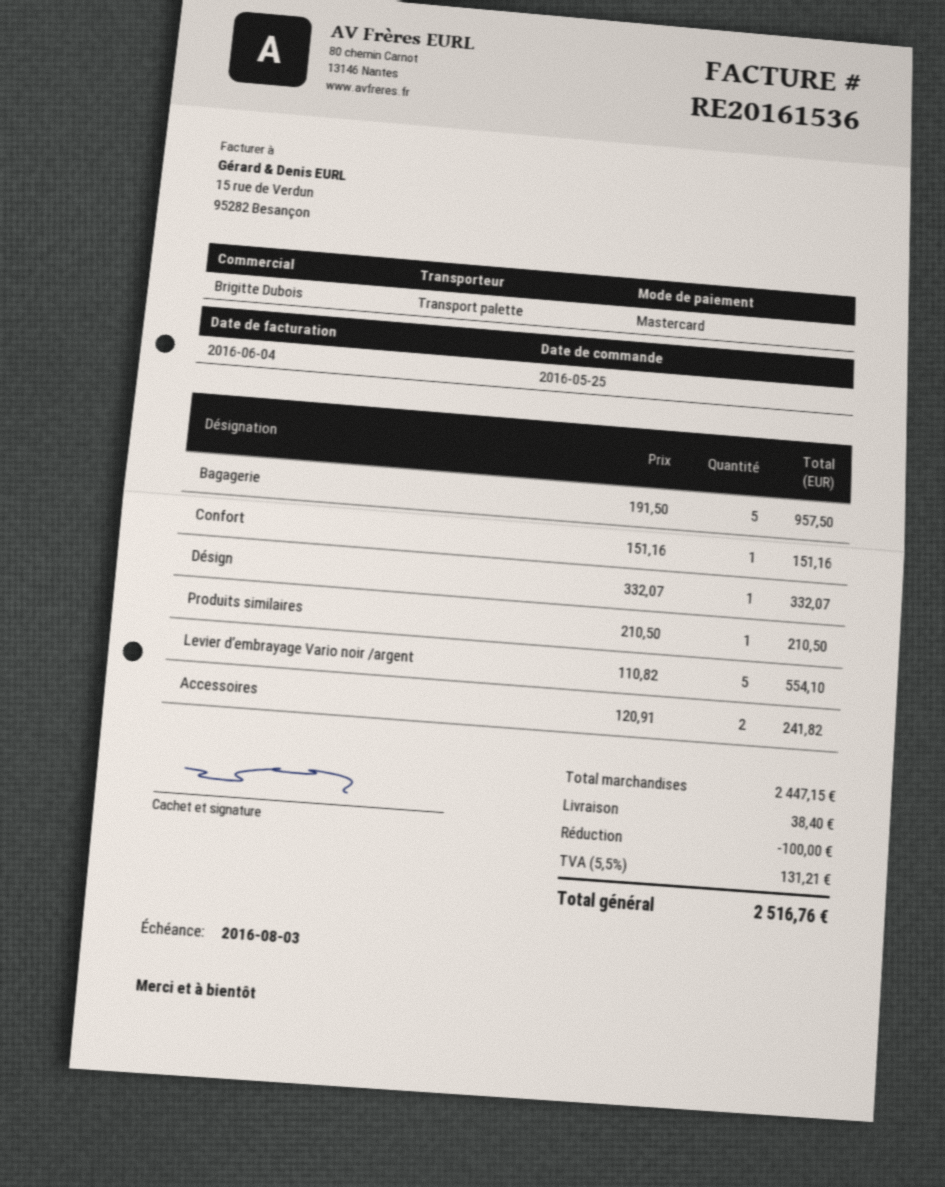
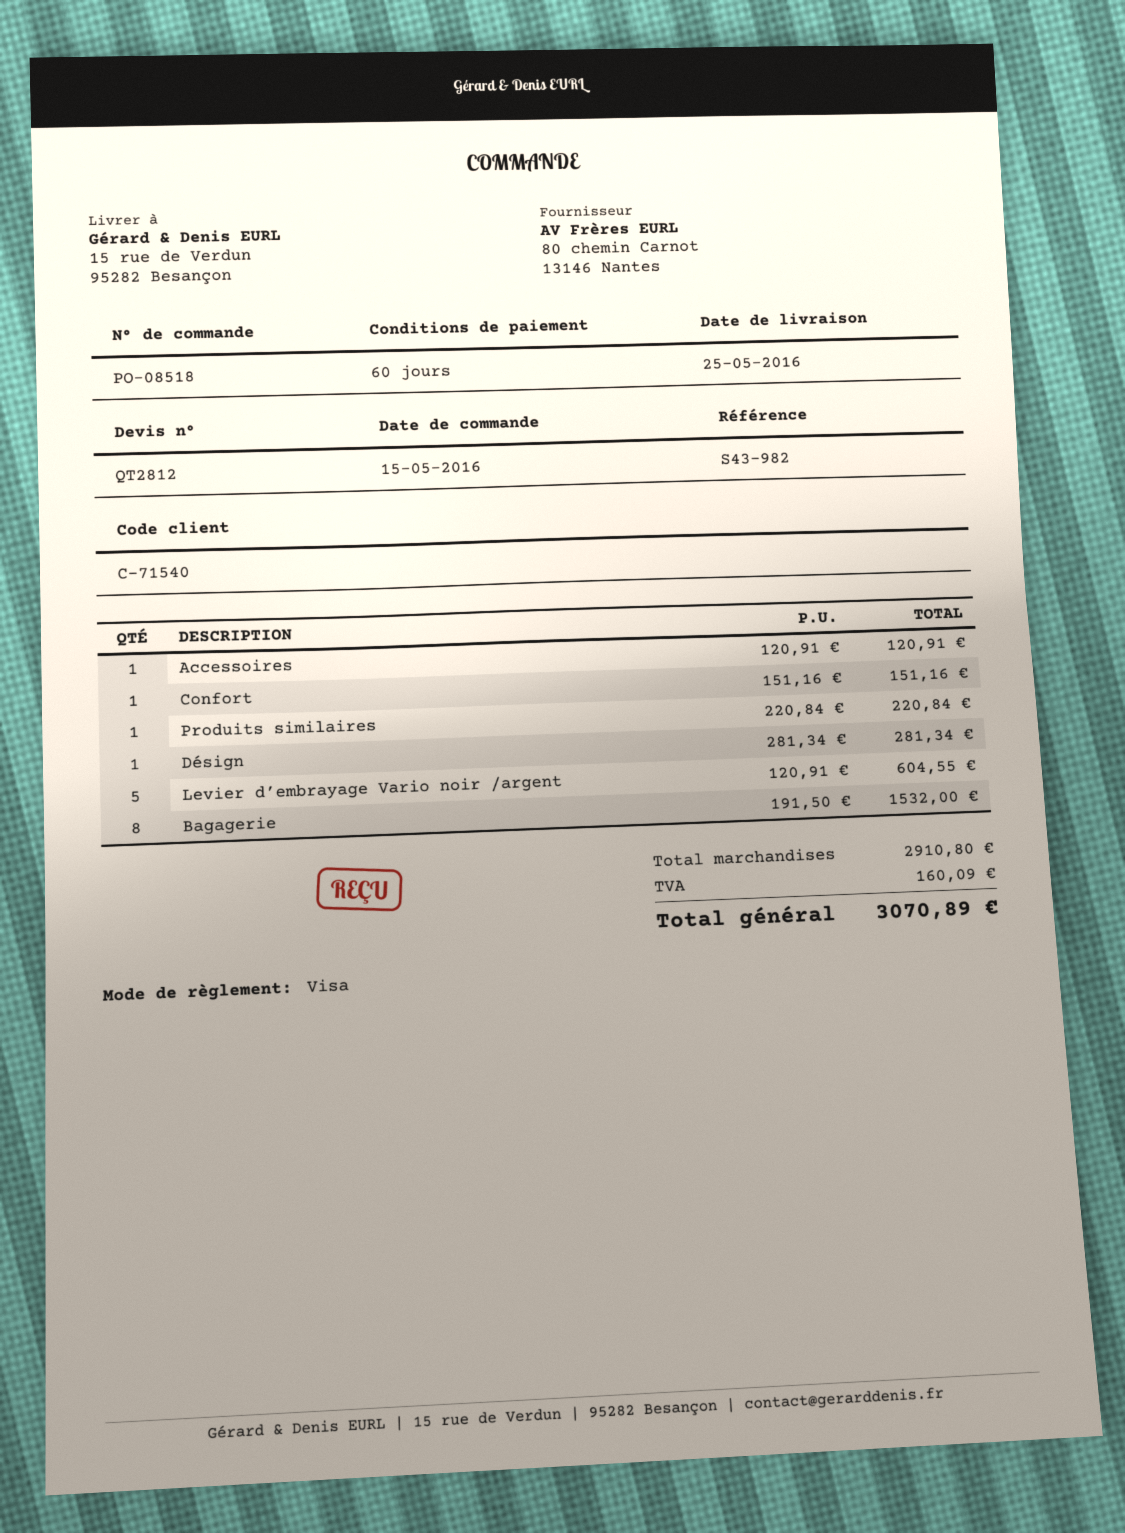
order date: 2016-05-25 -> 2016-05-15
payment method: Mastercard -> Visa
Bagagerie: 5 x 191.50 = 957.50 -> 8 x 191.50 = 1532.00
Désign: 1 x 332.07 = 332.07 -> 1 x 281.34 = 281.34
Produits similaires: 1 x 210.50 = 210.50 -> 1 x 220.84 = 220.84
Levier d’embrayage Vario noir /argent: 5 x 110.82 = 554.10 -> 5 x 120.91 = 604.55
Accessoires: 2 x 120.91 = 241.82 -> 1 x 120.91 = 120.91
subtotal: 2447.15 -> 2910.80
discount: 100.00 -> none
shipping: 38.40 -> none
tax: 131.21 -> 160.09
total: 2516.76 -> 3070.89

